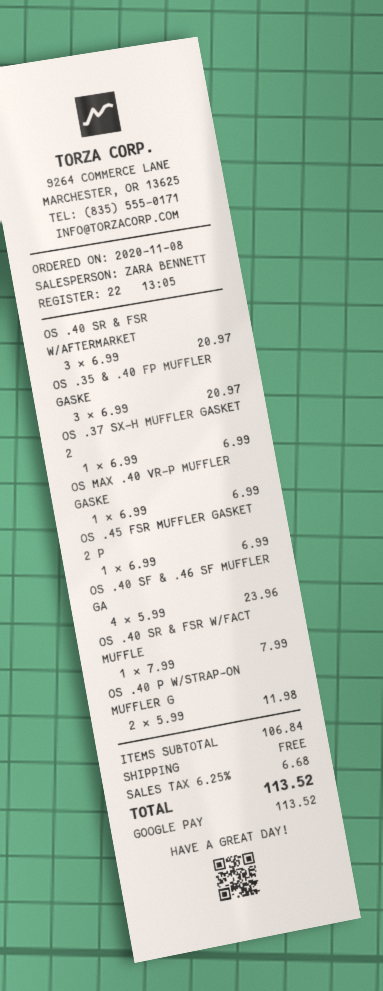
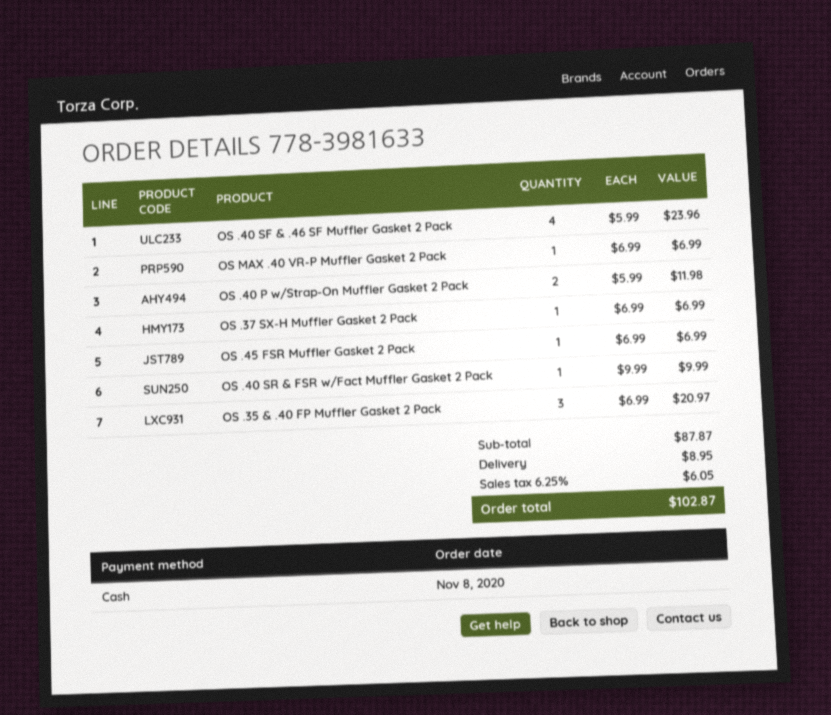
payment method: Google Pay -> cash
OS .40 SR & FSR W/AFTERMARKET: 3 x 6.99 = 20.97 -> none
OS .40 SR & FSR W/FACT MUFFLE: 1 x 7.99 = 7.99 -> 1 x 9.99 = 9.99
subtotal: 106.84 -> 87.87
shipping: 0.00 -> 8.95
tax: 6.25% = 6.68 -> 6.25% = 6.05
total: 113.52 -> 102.87

